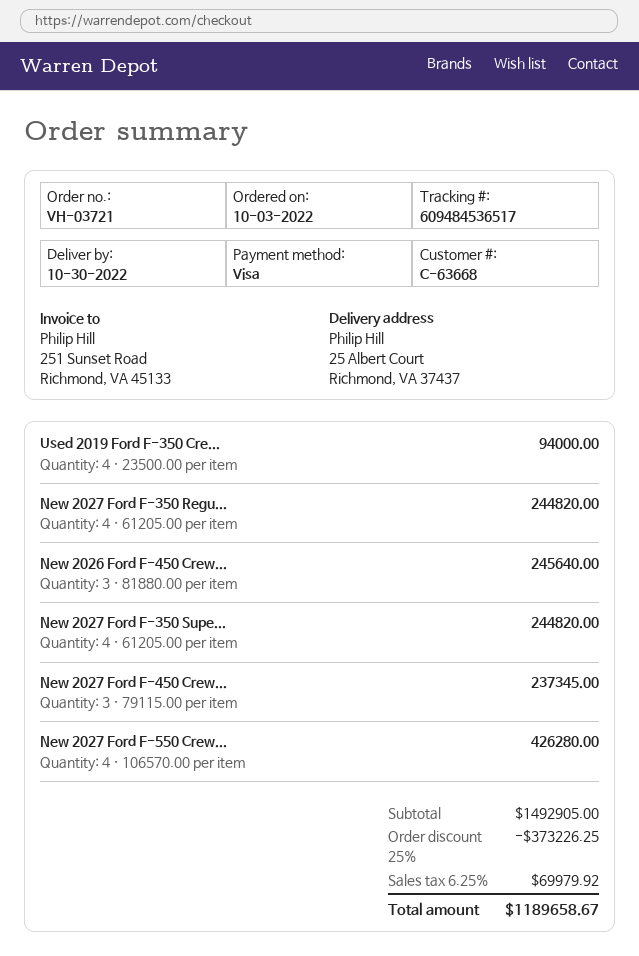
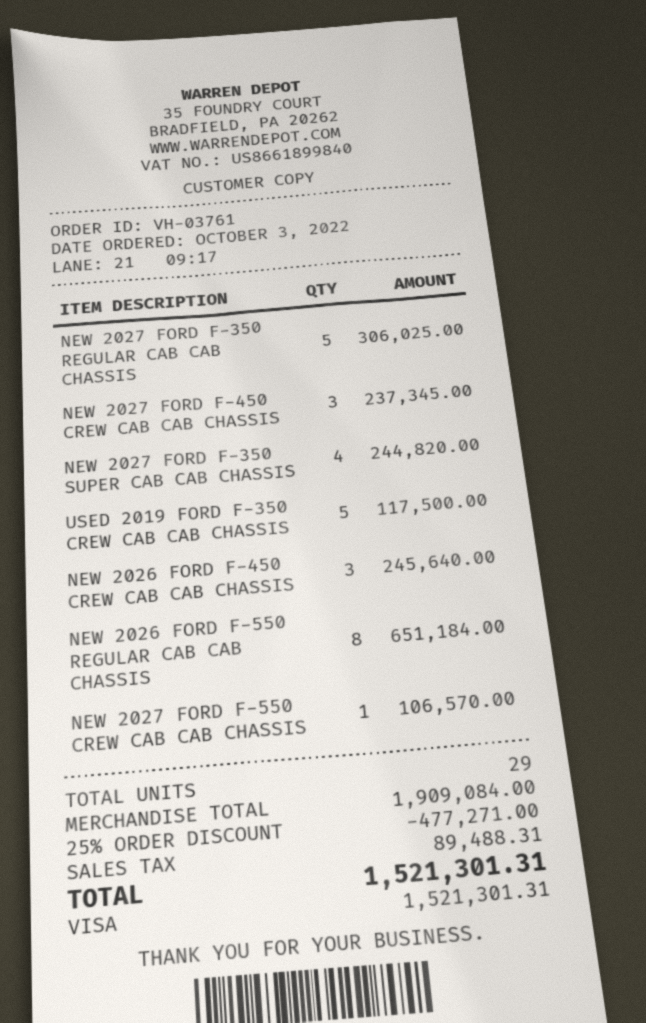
order number: VH-03721 -> VH-03761
Used 2019 Ford F-350 Cre...: 4 for 94000.00 -> 5 for 117500.00
New 2027 Ford F-350 Regu...: 4 for 244820.00 -> 5 for 306025.00
New 2027 Ford F-550 Crew...: 4 for 426280.00 -> 1 for 106570.00
NEW 2026 FORD F-550 REGULAR CAB CAB CHASSIS: none -> 8 for 651184.00
subtotal: 1492905.00 -> 1909084.00
discount: 25% = 373226.25 -> 25% = 477271.00
tax: 69979.92 -> 89488.31
total: 1189658.67 -> 1521301.31

